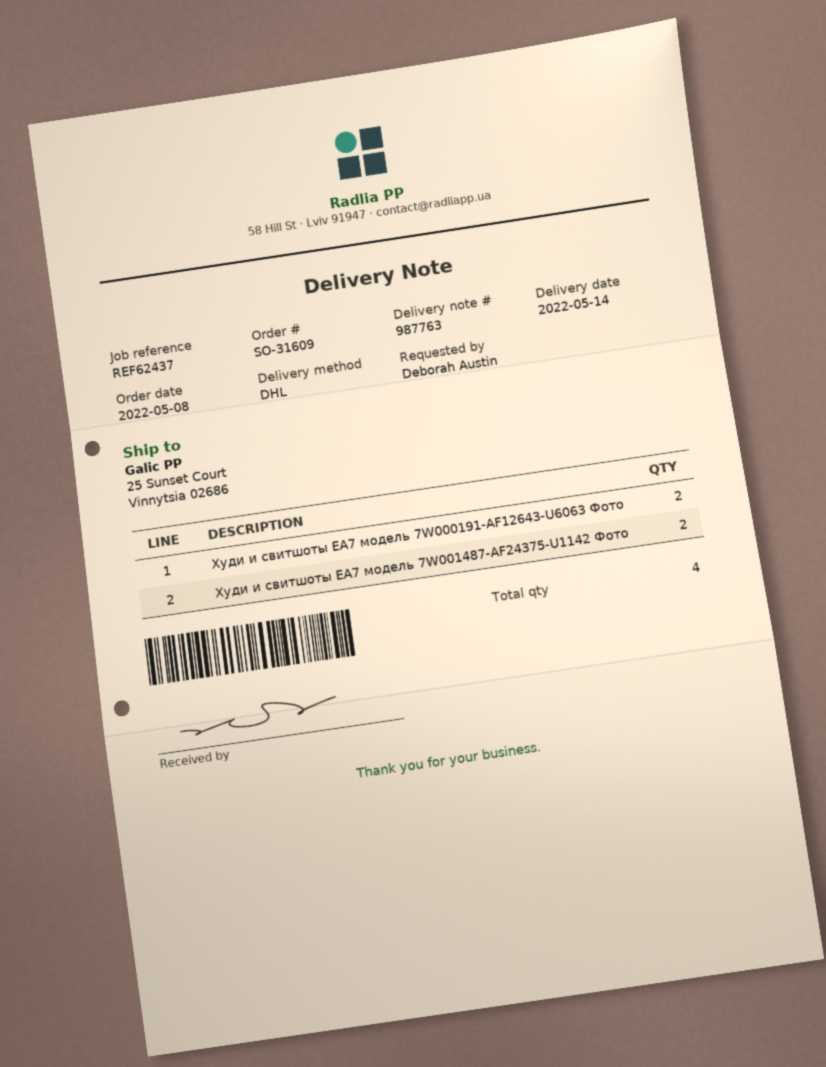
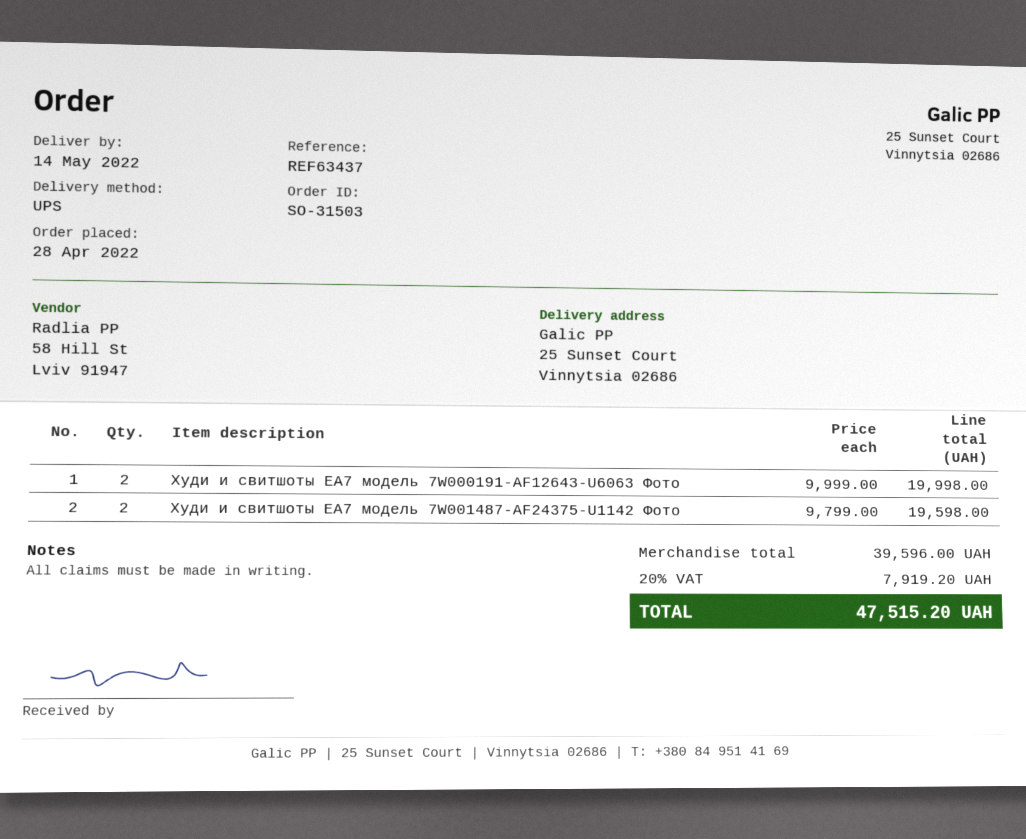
order number: SO-31609 -> SO-31503
order date: 2022-05-08 -> 2022-04-28
reference: REF62437 -> REF63437
shipping method: DHL -> UPS

